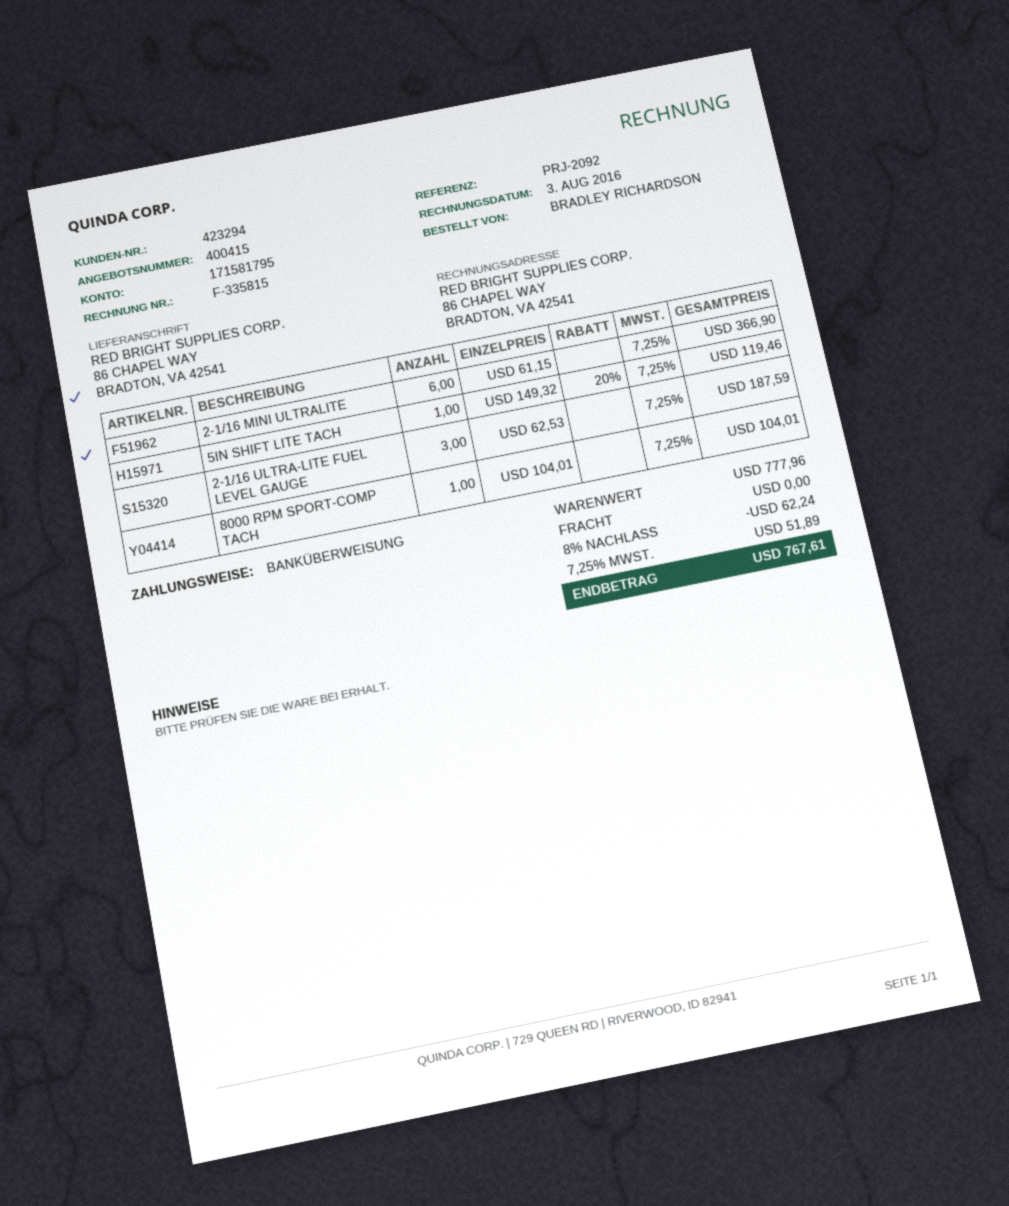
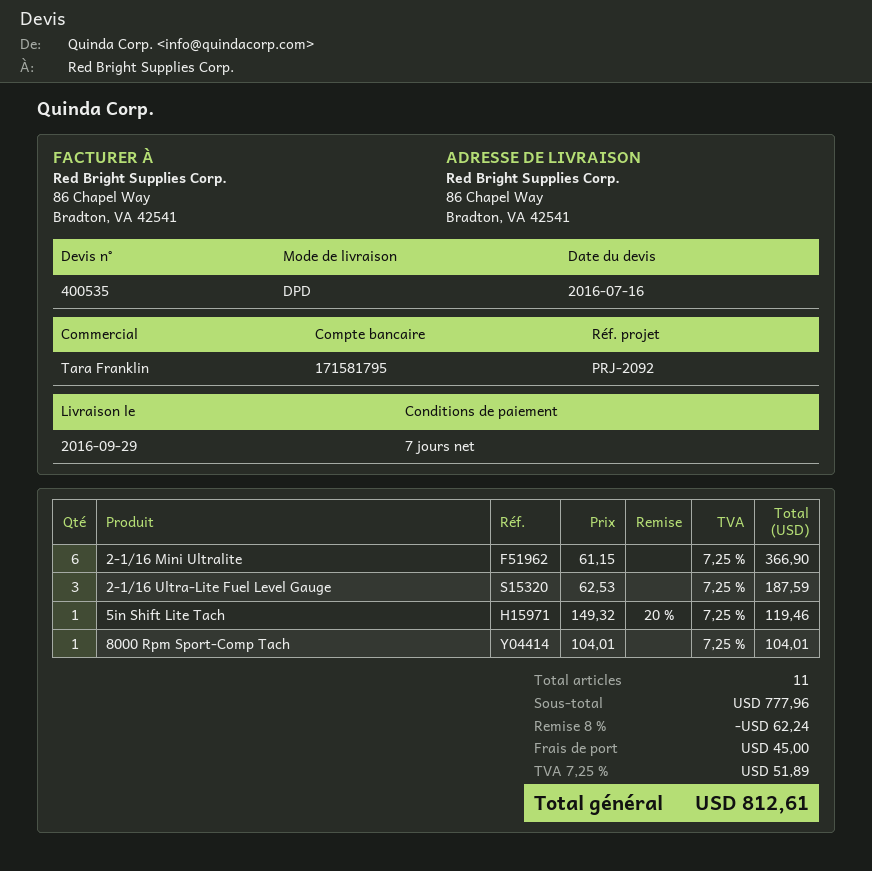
quote number: 400415 -> 400535
shipping: 0.00 -> 45.00
total: 767.61 -> 812.61

